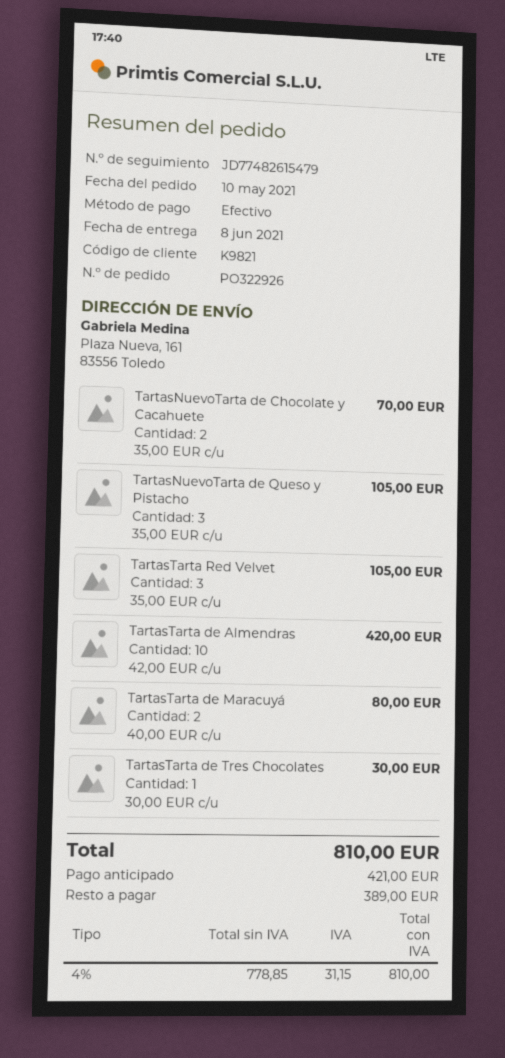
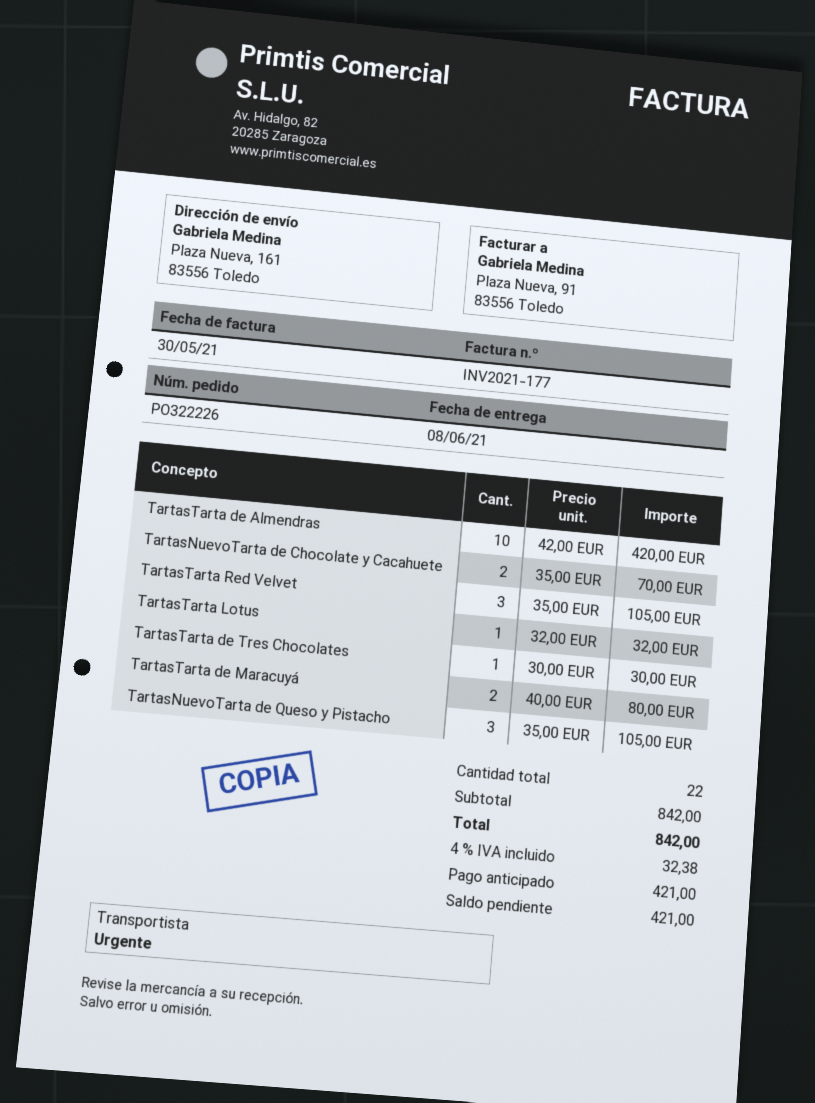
order number: PO322926 -> PO322226
TartasTarta Lotus: none -> 1 x 32.00 = 32.00
tax: 4% = 31.15 -> 4% = 32.38
total: 810.00 -> 842.00
balance: 389.00 -> 421.00

